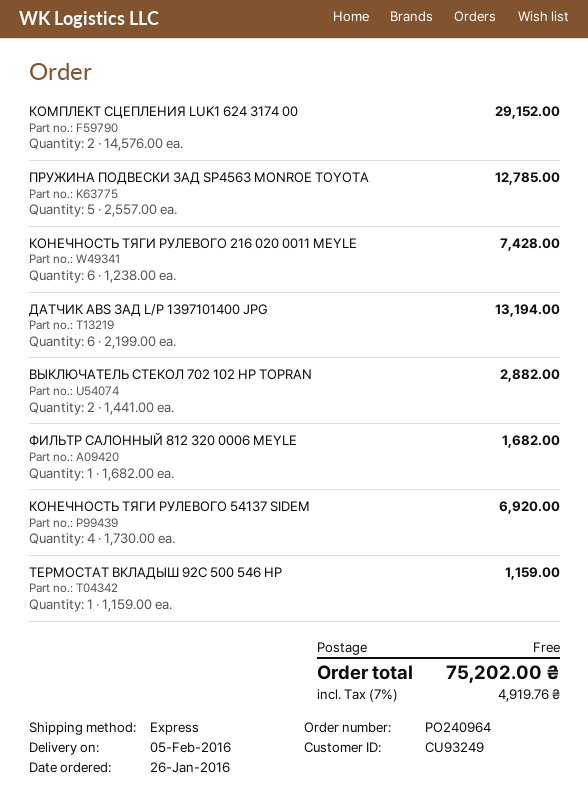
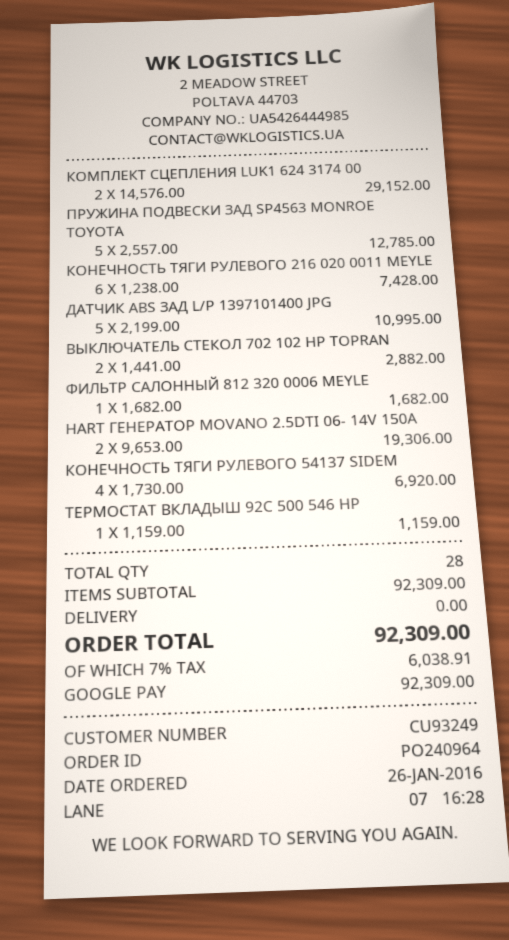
ДАТЧИК ABS ЗАД L/P 1397101400 JPG: 6 x 2199.00 = 13194.00 -> 5 x 2199.00 = 10995.00
HART ГЕНЕРАТОР MOVANO 2.5DTI 06- 14V 150A: none -> 2 x 9653.00 = 19306.00
tax: 7% = 4919.76 -> 7% = 6038.91
total: 75202.00 -> 92309.00

